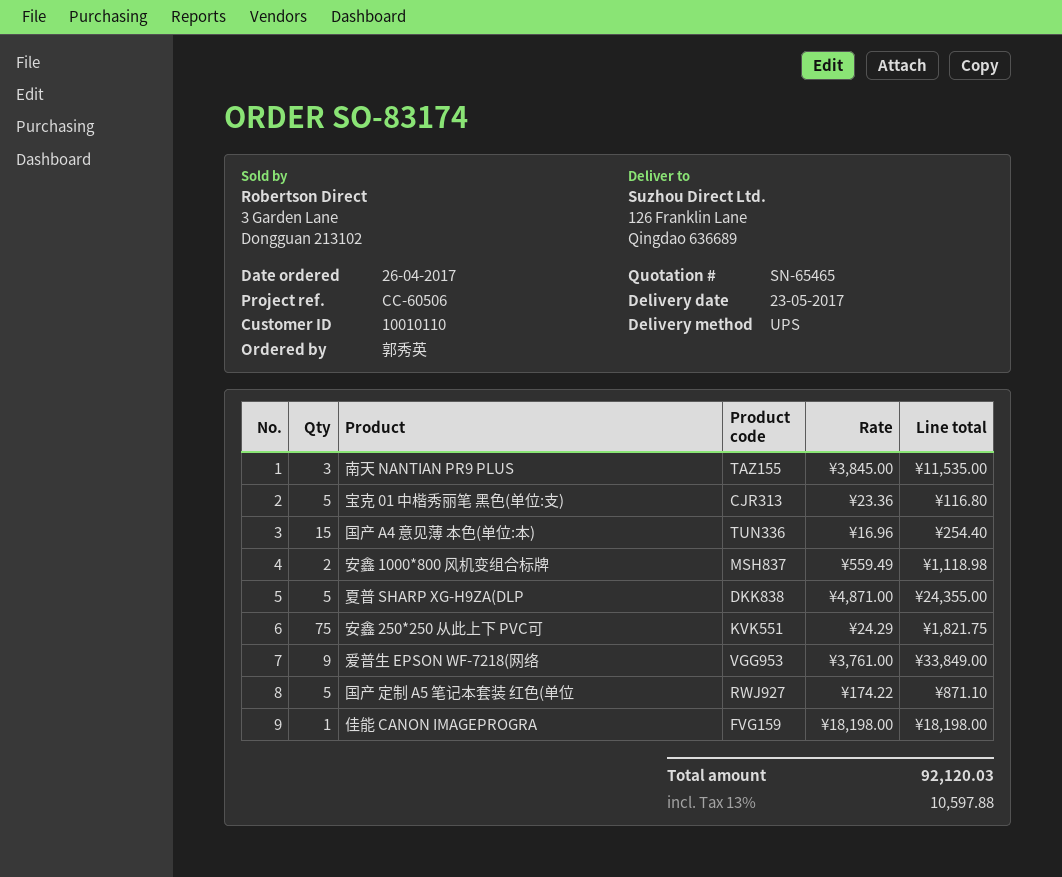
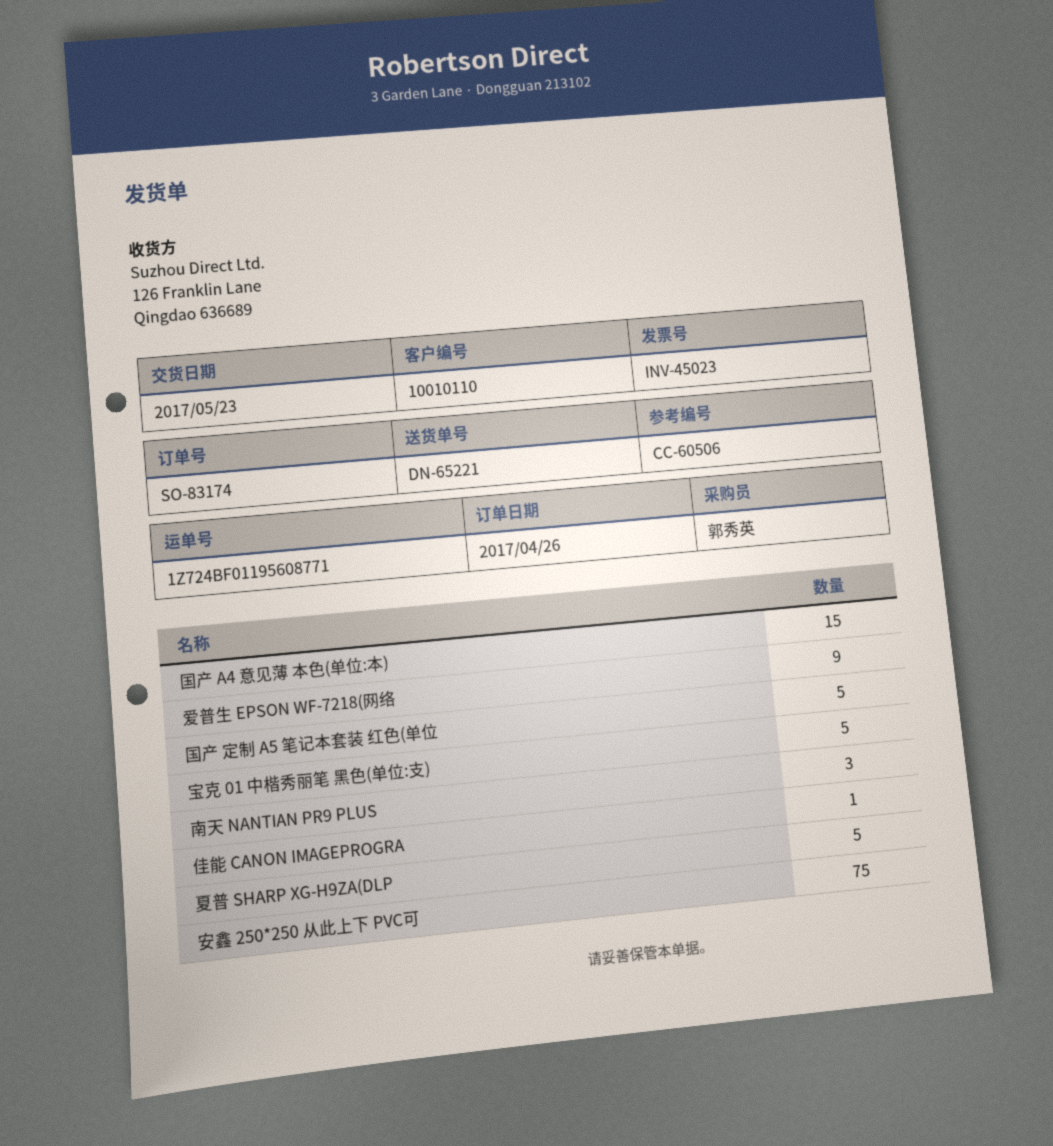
安鑫 1000*800 风机变组合标牌: 2 -> none

